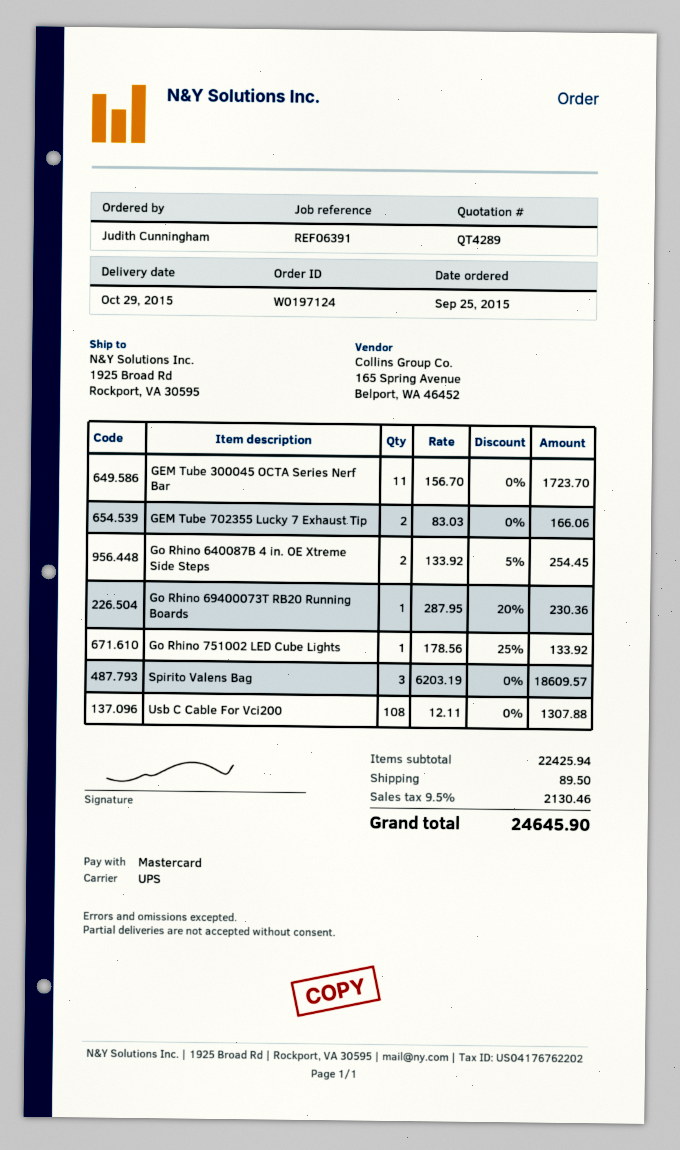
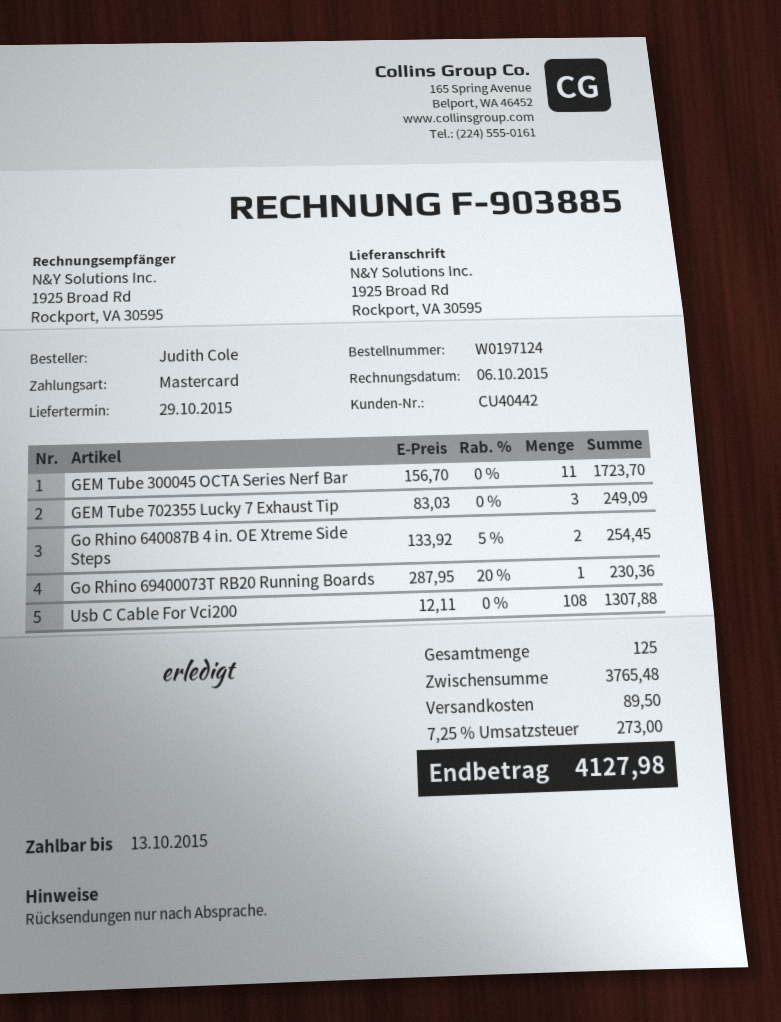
ordered by: Judith Cunningham -> Judith Cole
GEM Tube 702355 Lucky 7 Exhaust Tip: 2 x 83.03 = 166.06 -> 3 x 83.03 = 249.09
Go Rhino 751002 LED Cube Lights: 1 x 178.56 - 25% = 133.92 -> none
Spirito Valens Bag: 3 x 6203.19 = 18609.57 -> none
subtotal: 22425.94 -> 3765.48
tax: 9.5% = 2130.46 -> 7.25% = 273.00
total: 24645.90 -> 4127.98

